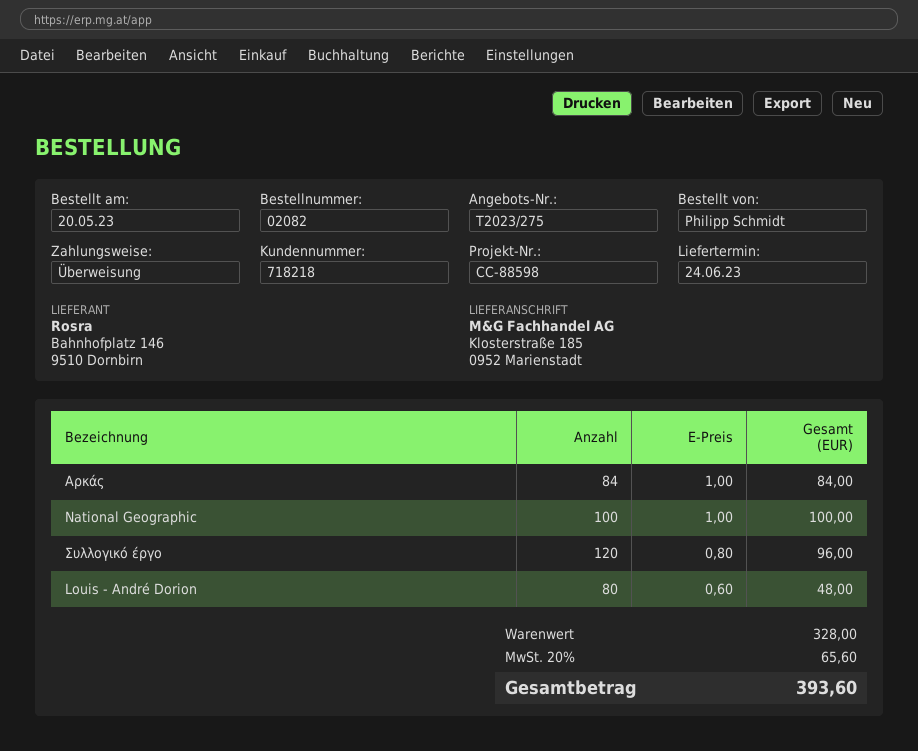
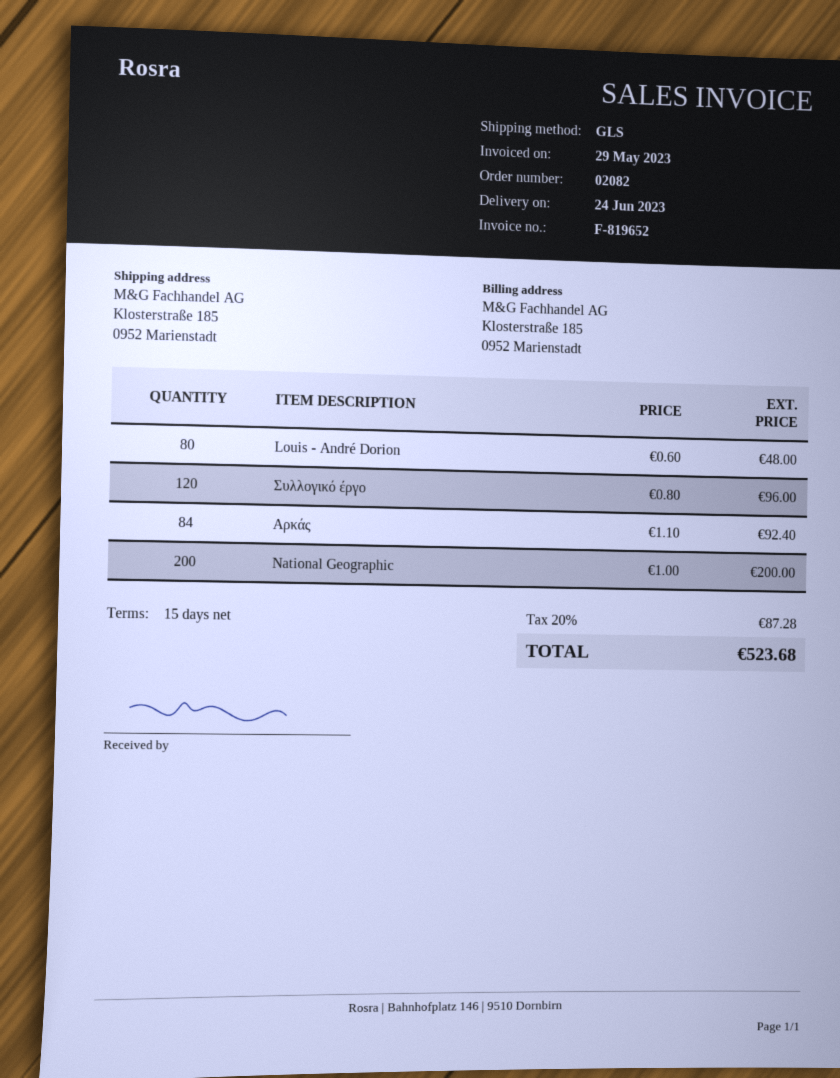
Αρκάς: 84 x 1.00 = 84.00 -> 84 x 1.10 = 92.40
National Geographic: 100 x 1.00 = 100.00 -> 200 x 1.00 = 200.00
tax: 20% = 65.60 -> 20% = 87.28
total: 393.60 -> 523.68

